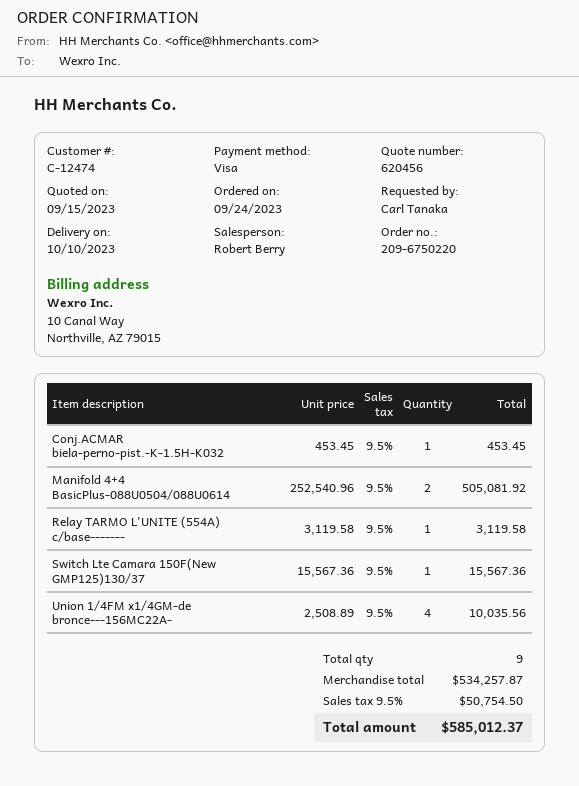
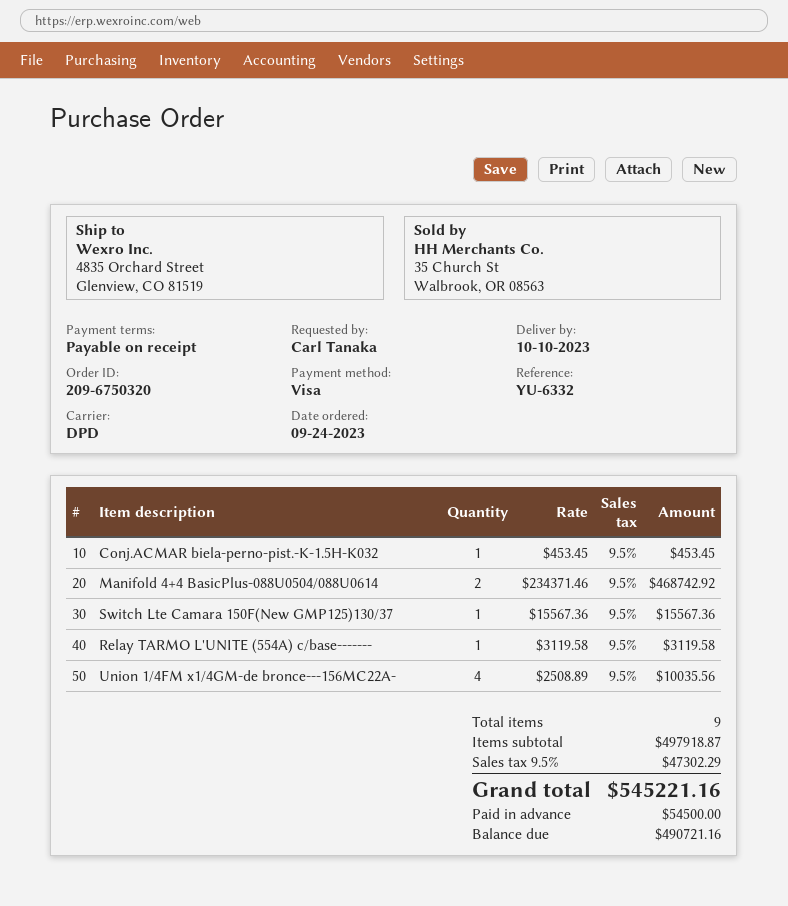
order number: 209-6750220 -> 209-6750320
Manifold 4+4 BasicPlus-088U0504/088U0614: 2 x 252540.96 = 505081.92 -> 2 x 234371.46 = 468742.92
subtotal: 534257.87 -> 497918.87
tax: 9.5% = 50754.50 -> 9.5% = 47302.29
total: 585012.37 -> 545221.16

